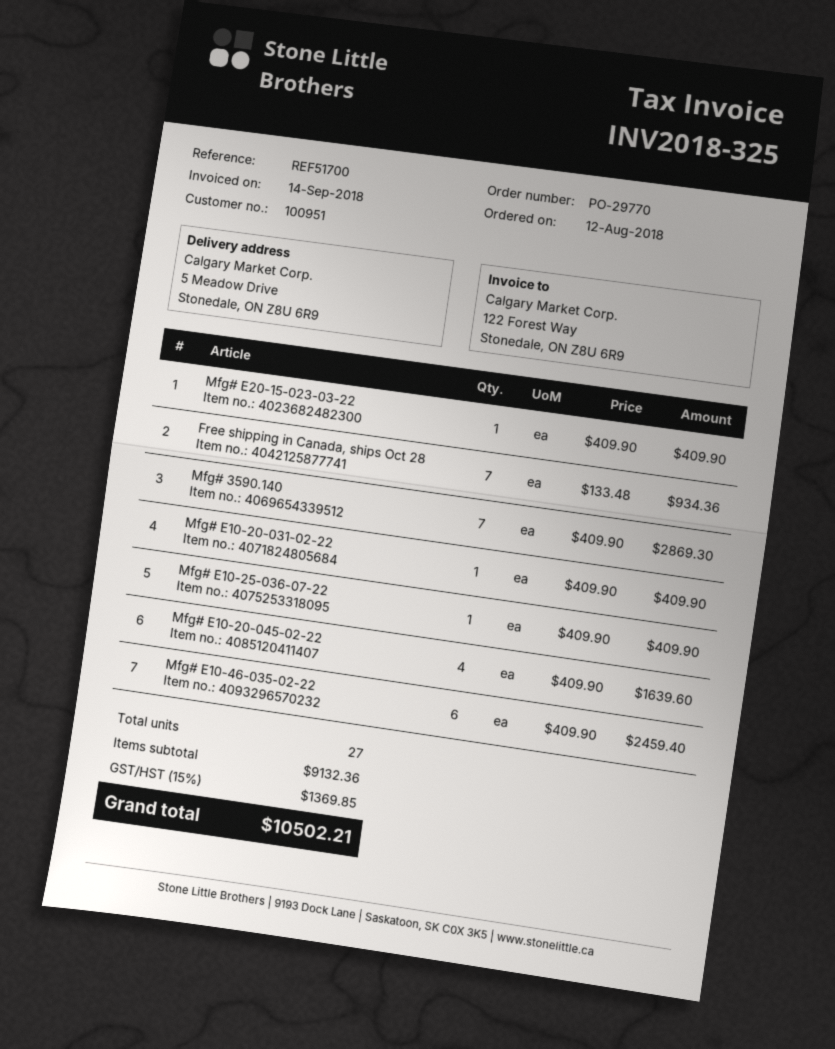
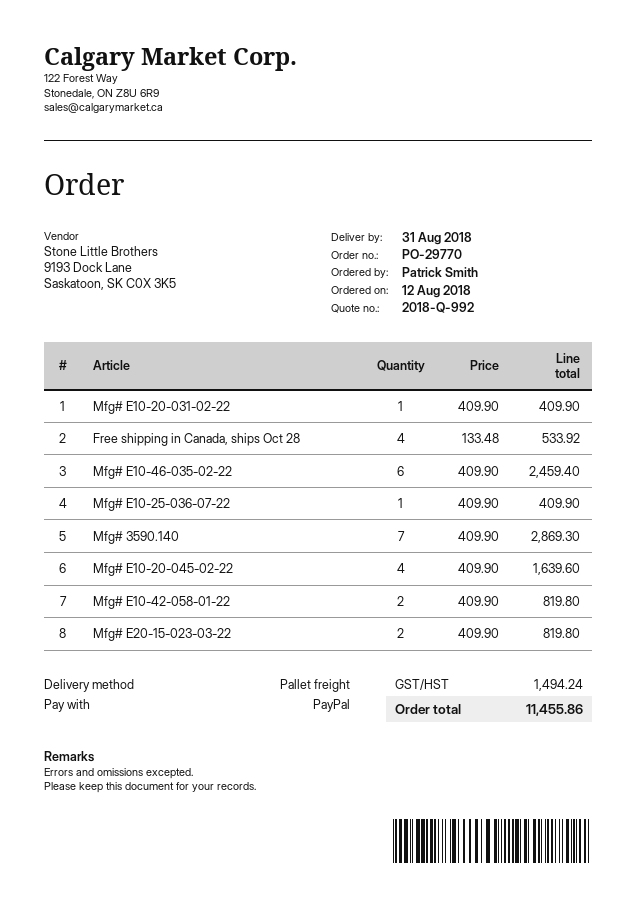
Mfg# E20-15-023-03-22: 1 x 409.90 = 409.90 -> 2 x 409.90 = 819.80
Free shipping in Canada, ships Oct 28: 7 x 133.48 = 934.36 -> 4 x 133.48 = 533.92
Mfg# E10-42-058-01-22: none -> 2 x 409.90 = 819.80
tax: 1369.85 -> 1494.24
total: 10502.21 -> 11455.86

